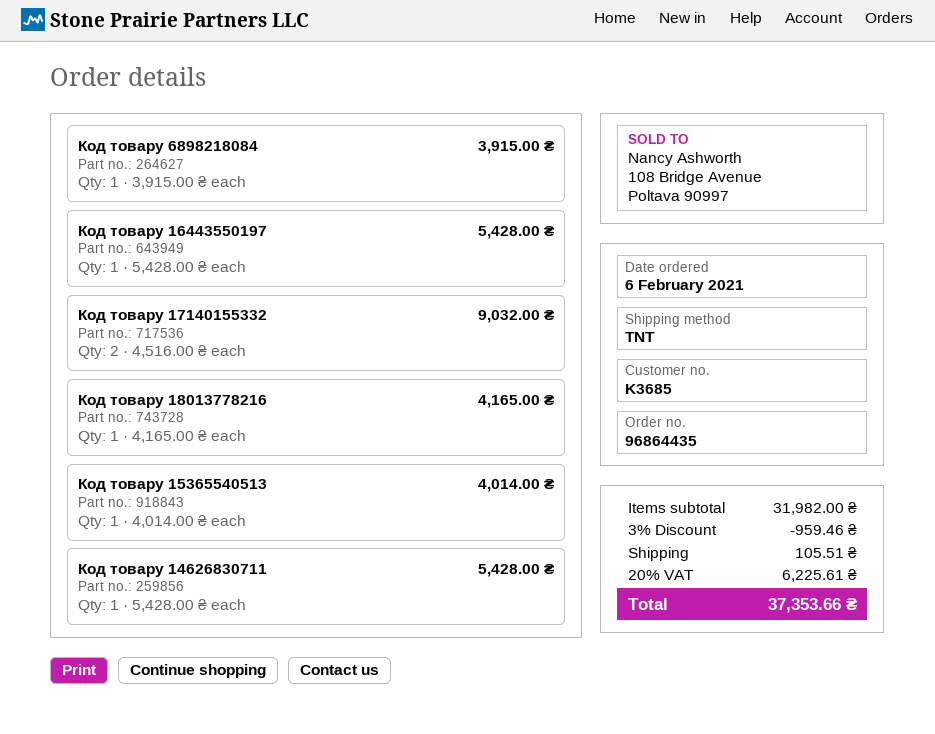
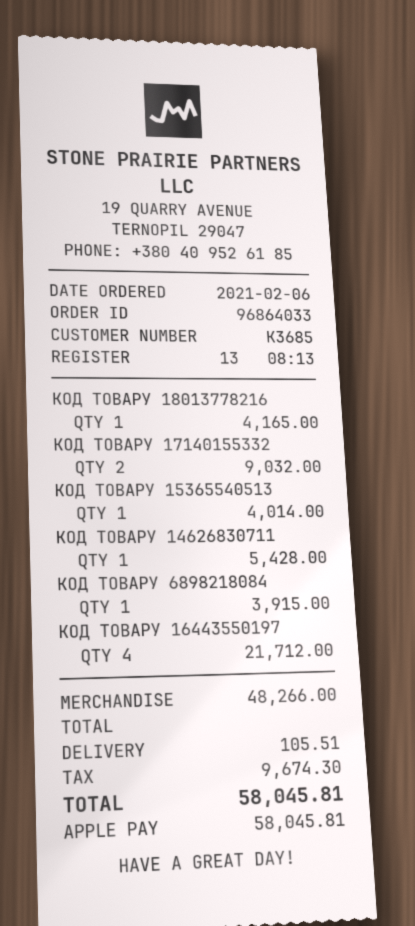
order number: 96864435 -> 96864033
Код товару 16443550197: 1 for 5428.00 -> 4 for 21712.00
subtotal: 31982.00 -> 48266.00
discount: 3% = 959.46 -> none
tax: 6225.61 -> 9674.30
total: 37353.66 -> 58045.81

